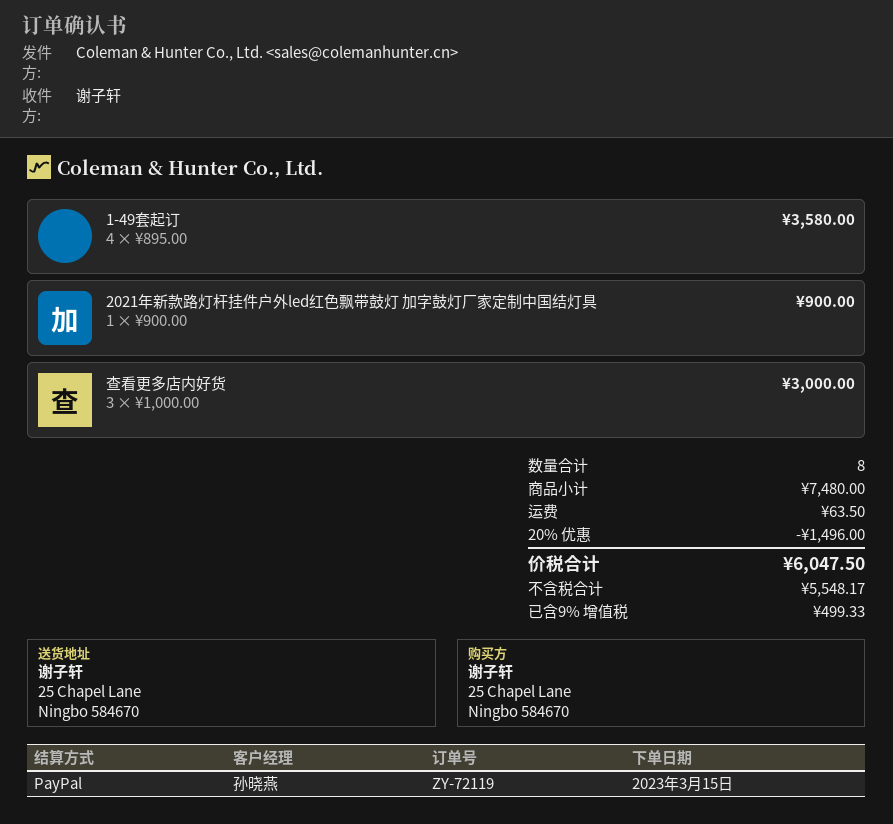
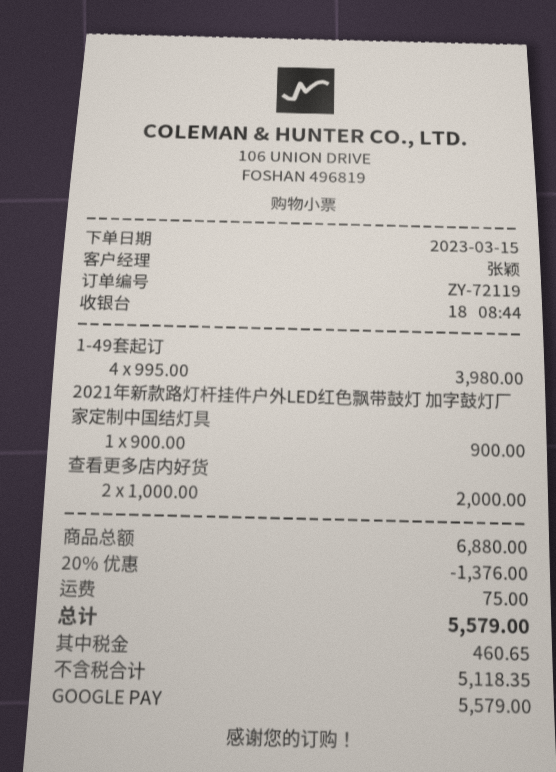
sales rep: 孙晓燕 -> 张颖
payment method: PayPal -> Google Pay
1-49套起订: 4 x 895.00 = 3580.00 -> 4 x 995.00 = 3980.00
查看更多店内好货: 3 x 1000.00 = 3000.00 -> 2 x 1000.00 = 2000.00
subtotal: 7480.00 -> 6880.00
discount: 20% = 1496.00 -> 20% = 1376.00
shipping: 63.50 -> 75.00
net: 5548.17 -> 5118.35
tax: 499.33 -> 460.65
total: 6047.50 -> 5579.00

